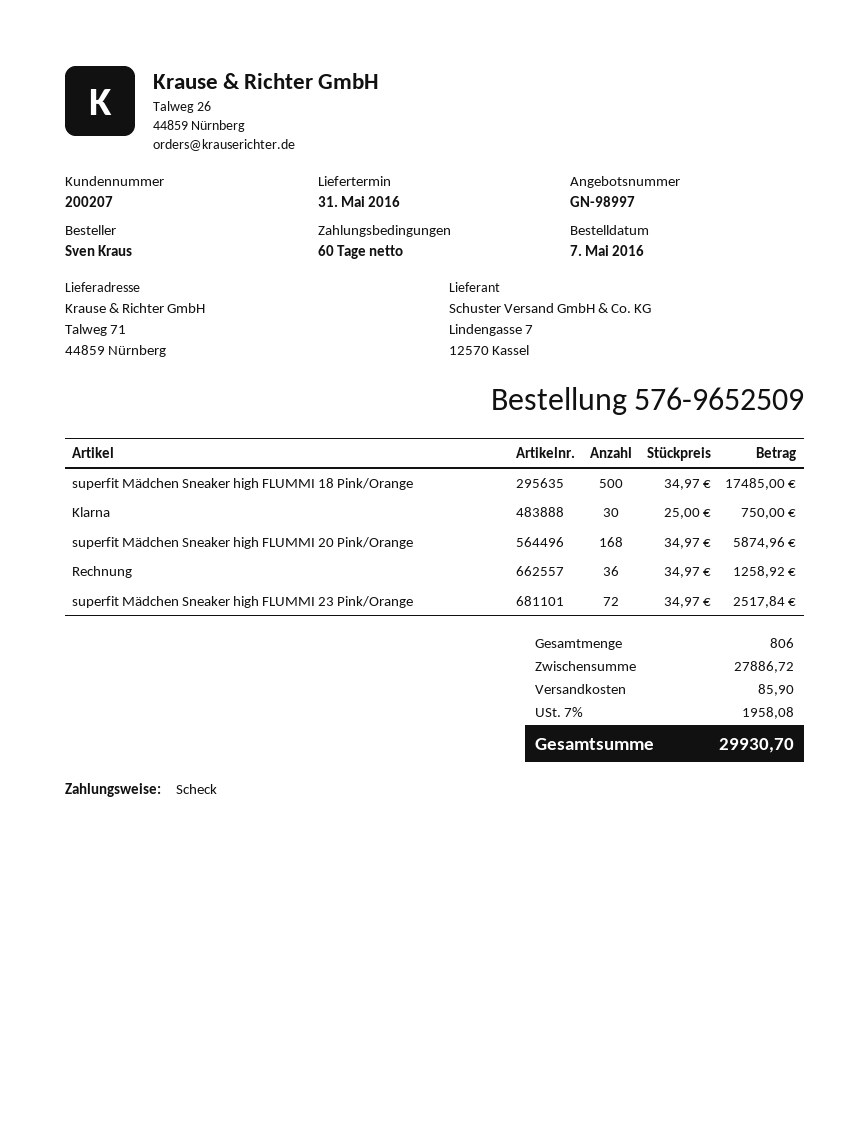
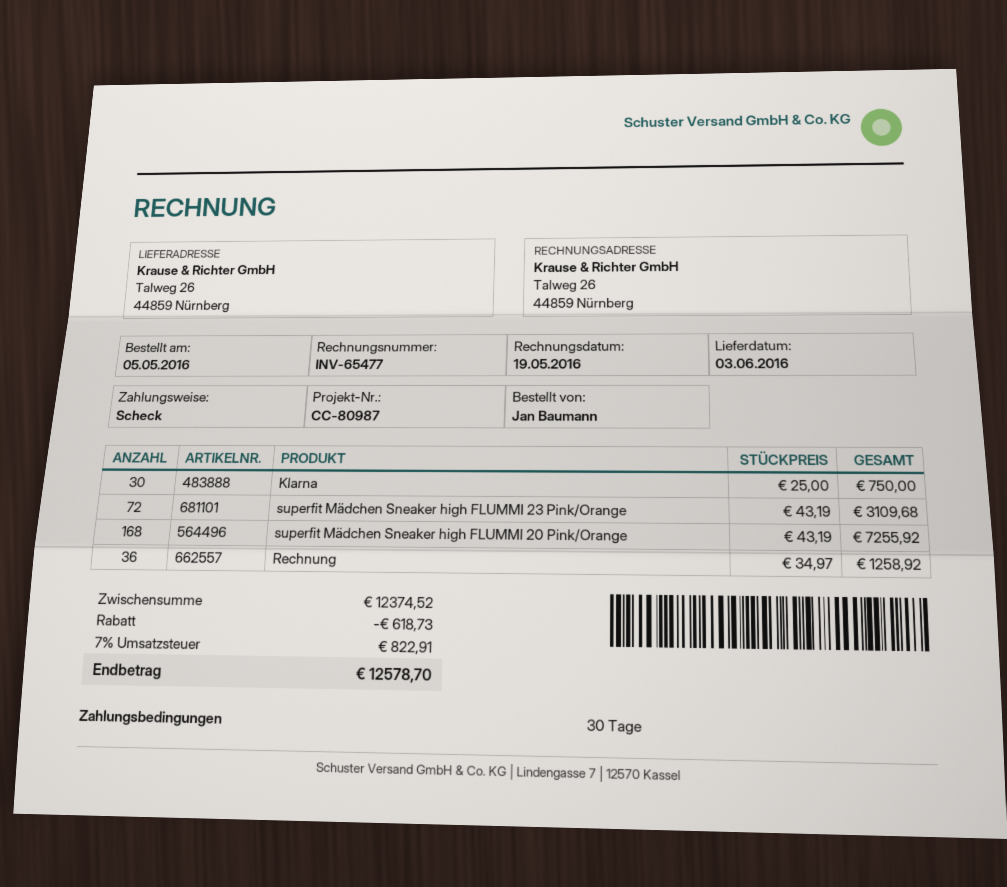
order date: 2016-05-07 -> 2016-05-05
delivery date: 2016-05-31 -> 2016-06-03
payment terms: 60 days -> 30 days
ordered by: Sven Kraus -> Jan Baumann
ship to: Talweg 71, 44859 Nürnberg -> Talweg 26, 44859 Nürnberg
superfit Mädchen Sneaker high FLUMMI 18 Pink/Orange: 500 x 34.97 = 17485.00 -> none
superfit Mädchen Sneaker high FLUMMI 20 Pink/Orange: 168 x 34.97 = 5874.96 -> 168 x 43.19 = 7255.92
superfit Mädchen Sneaker high FLUMMI 23 Pink/Orange: 72 x 34.97 = 2517.84 -> 72 x 43.19 = 3109.68
subtotal: 27886.72 -> 12374.52
discount: none -> 618.73
shipping: 85.90 -> none
tax: 7% = 1958.08 -> 7% = 822.91
total: 29930.70 -> 12578.70

